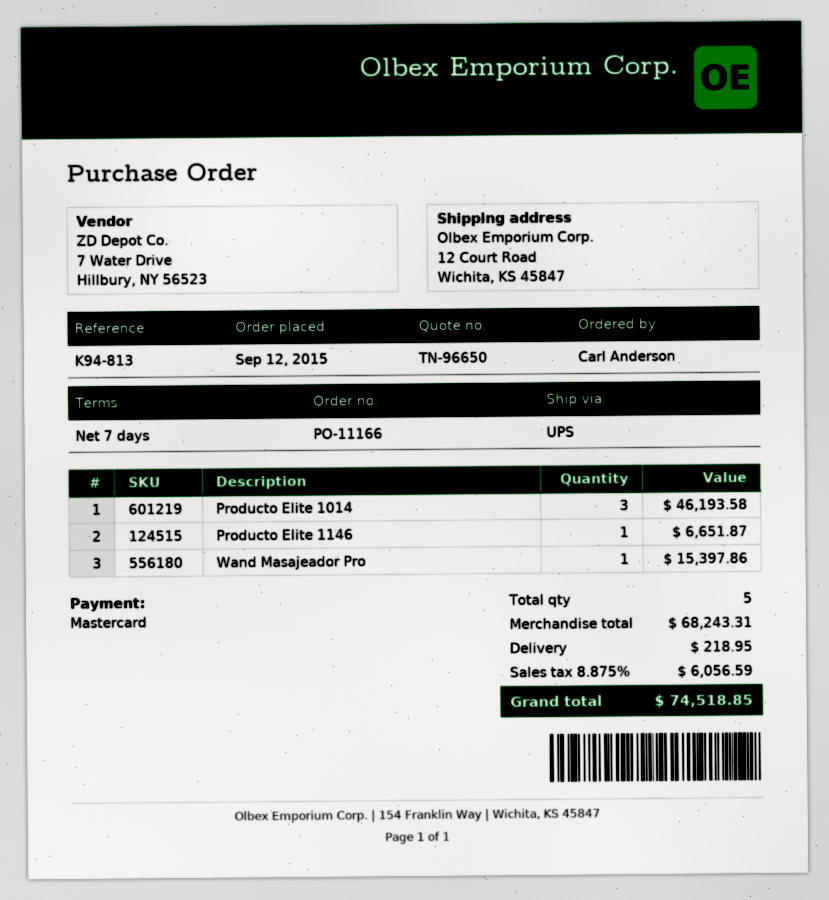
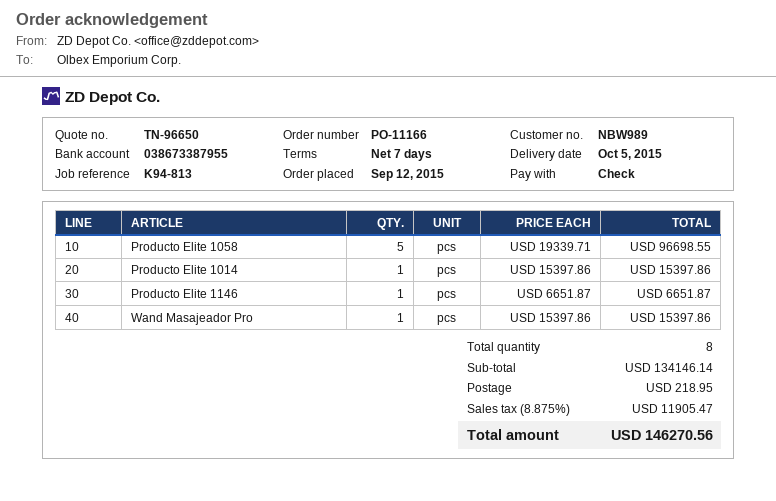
payment method: Mastercard -> cheque
Producto Elite 1014: 3 for 46193.58 -> 1 for 15397.86
Producto Elite 1058: none -> 5 for 96698.55
total quantity: 5 -> 8
subtotal: 68243.31 -> 134146.14
tax: 8.875% = 6056.59 -> 8.875% = 11905.47
total: 74518.85 -> 146270.56

